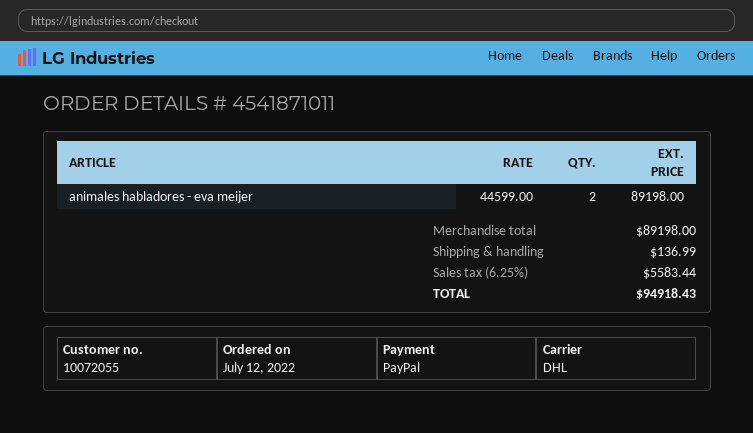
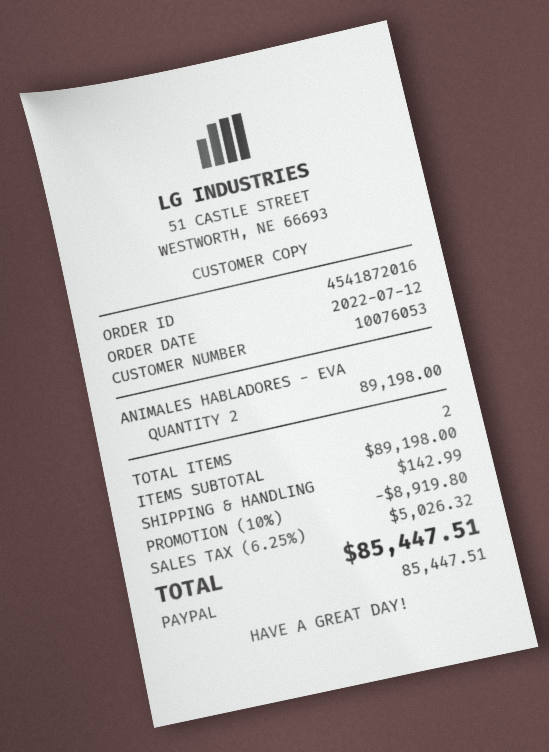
order number: 4541871011 -> 4541872016
customer number: 10072055 -> 10076053
discount: none -> 10% = 8919.80
shipping: 136.99 -> 142.99
tax: 6.25% = 5583.44 -> 6.25% = 5026.32
total: 94918.43 -> 85447.51

